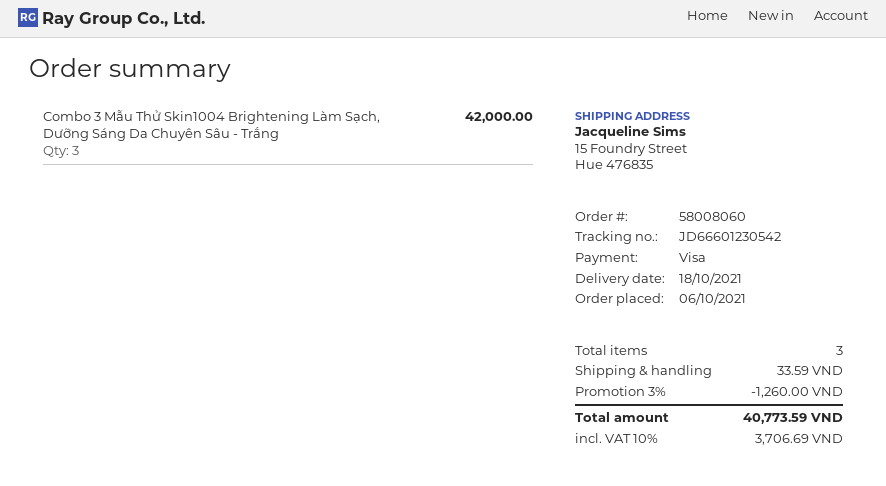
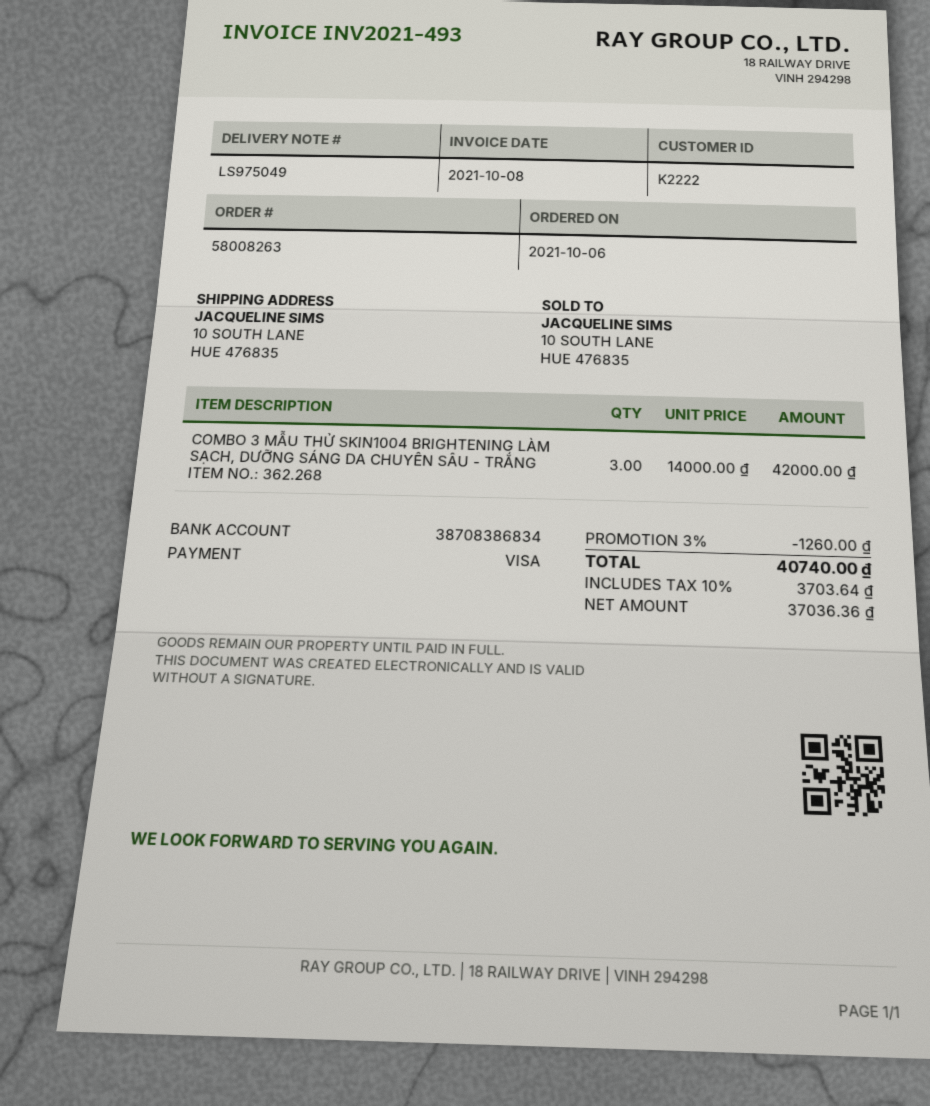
order number: 58008060 -> 58008263
ship to: 15 Foundry Street, Hue 476835 -> 10 SOUTH LANE, HUE 476835
shipping: 33.59 -> none
tax: 10% = 3706.69 -> 10% = 3703.64
total: 40773.59 -> 40740.00

